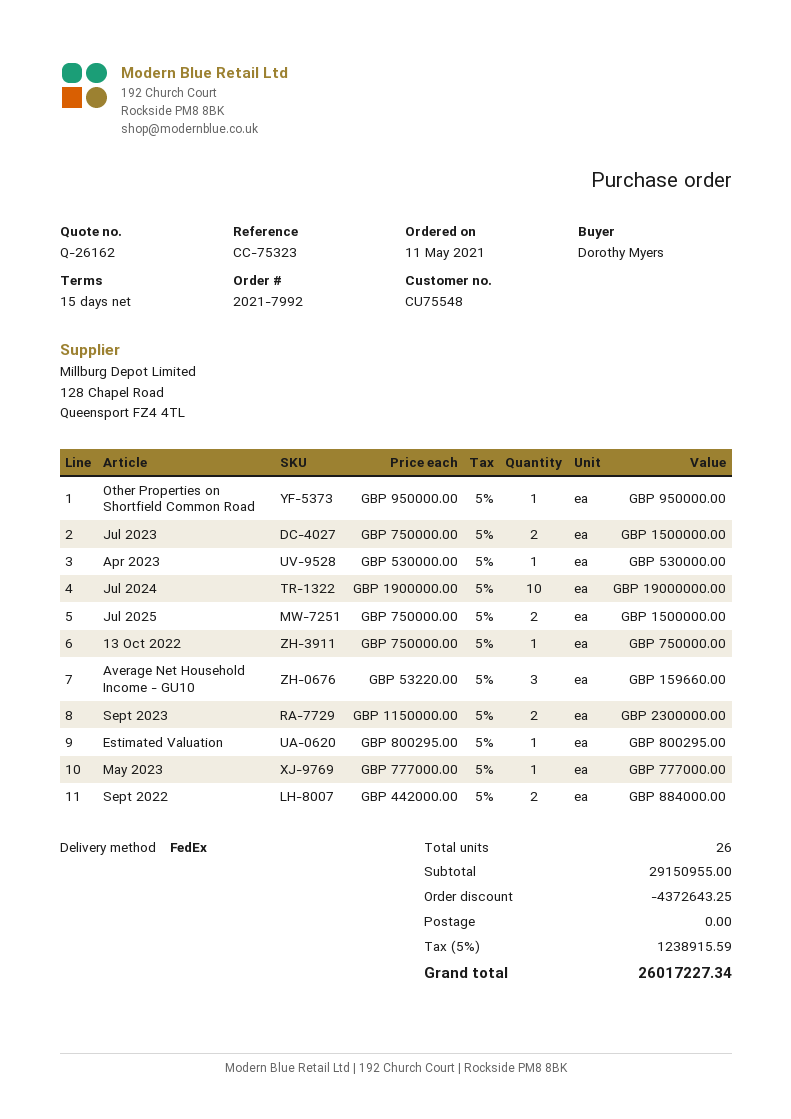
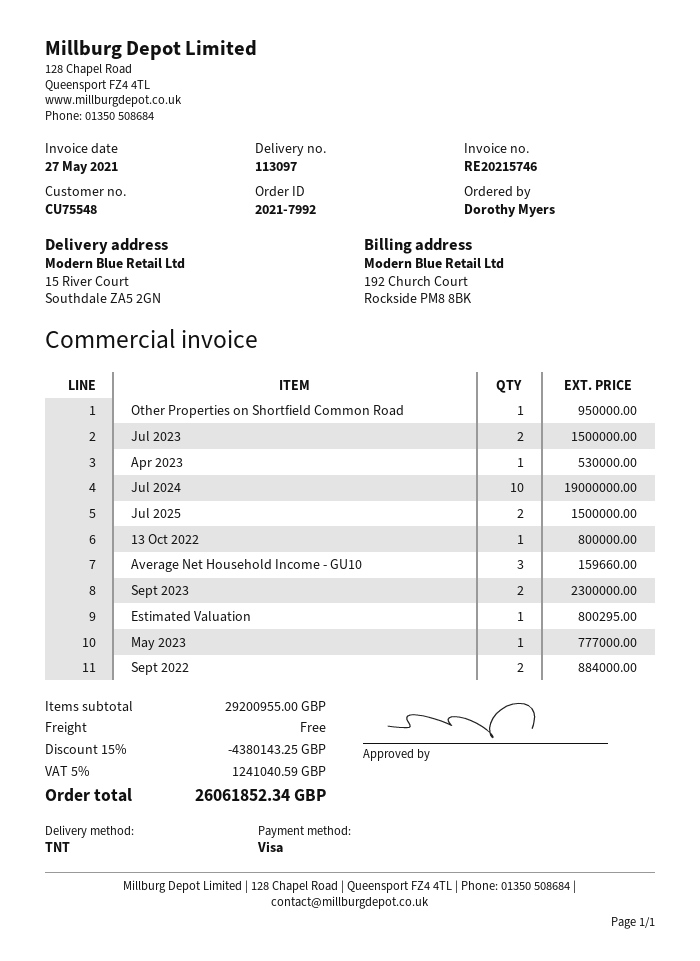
shipping method: FedEx -> TNT
13 Oct 2022: 1 for 750000.00 -> 1 for 800000.00
subtotal: 29150955.00 -> 29200955.00
discount: 4372643.25 -> 4380143.25
tax: 5% = 1238915.59 -> 5% = 1241040.59
total: 26017227.34 -> 26061852.34

